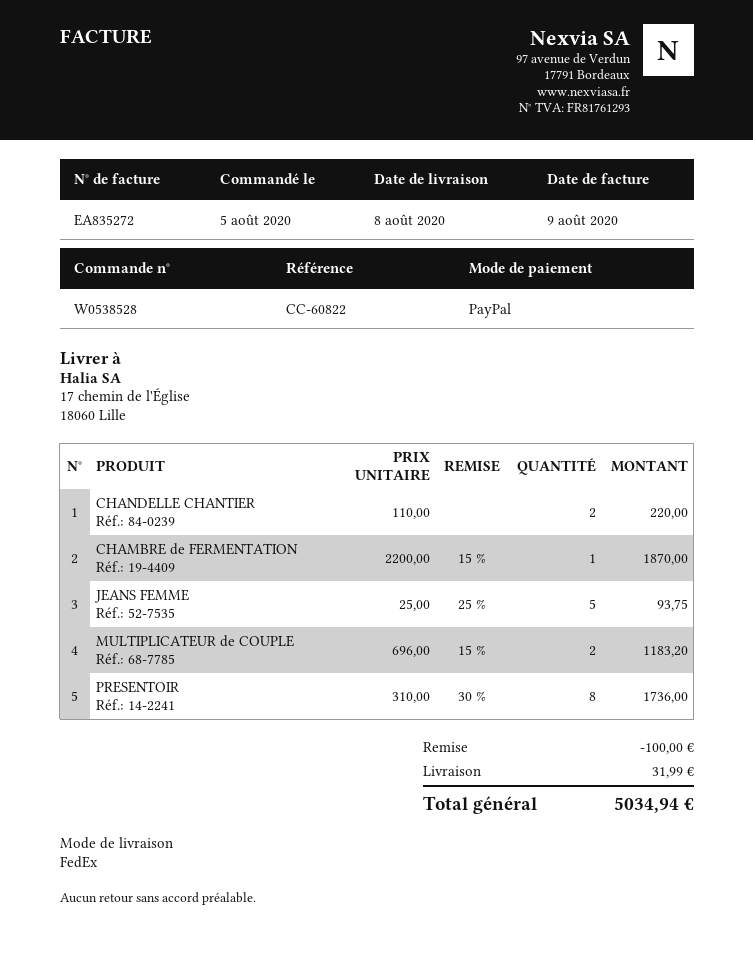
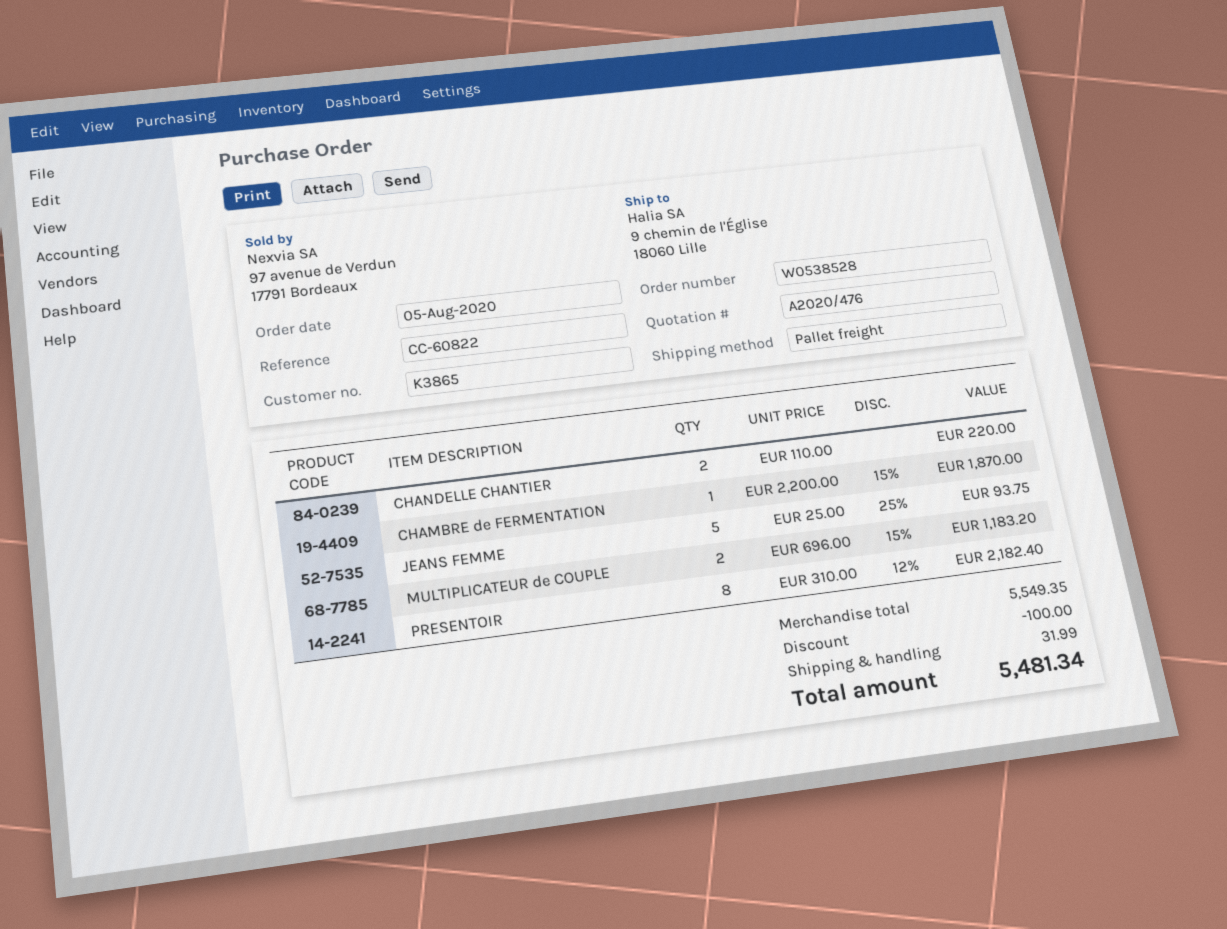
shipping method: FedEx -> pallet freight
ship to: 17 chemin de l'Église, 18060 Lille -> 9 chemin de l'Église, 18060 Lille
PRESENTOIR: 8 x 310.00 - 30% = 1736.00 -> 8 x 310.00 - 12% = 2182.40
total: 5034.94 -> 5481.34

